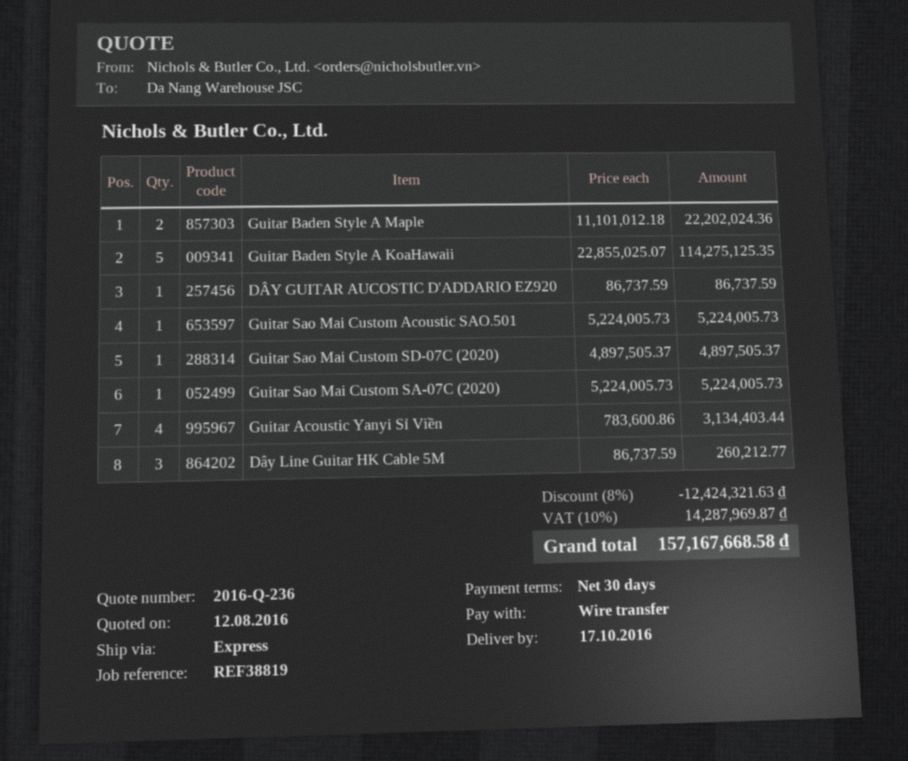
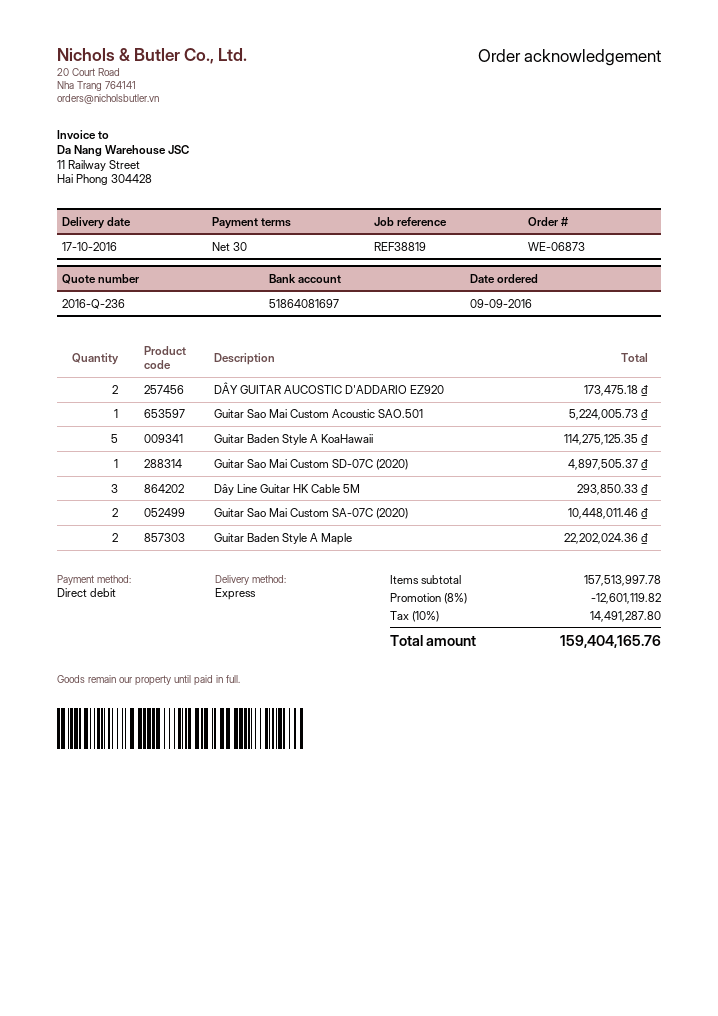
payment method: bank transfer -> direct debit
DÂY GUITAR AUCOSTIC D'ADDARIO EZ920: 1 for 86737.59 -> 2 for 173475.18
Guitar Sao Mai Custom SA-07C (2020): 1 for 5224005.73 -> 2 for 10448011.46
Guitar Acoustic Yanyi Sỉ Viền: 4 for 3134403.44 -> none
Dây Line Guitar HK Cable 5M: 3 for 260212.77 -> 3 for 293850.33
discount: 8% = 12424321.63 -> 8% = 12601119.82
tax: 10% = 14287969.87 -> 10% = 14491287.80
total: 157167668.58 -> 159404165.76

